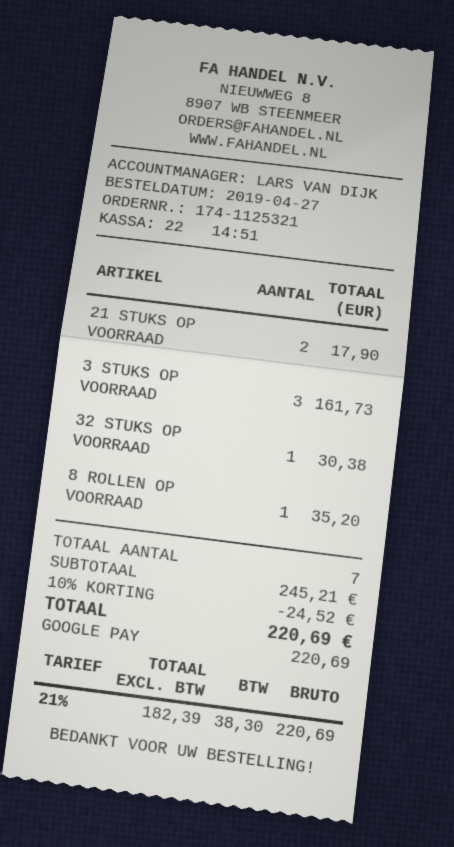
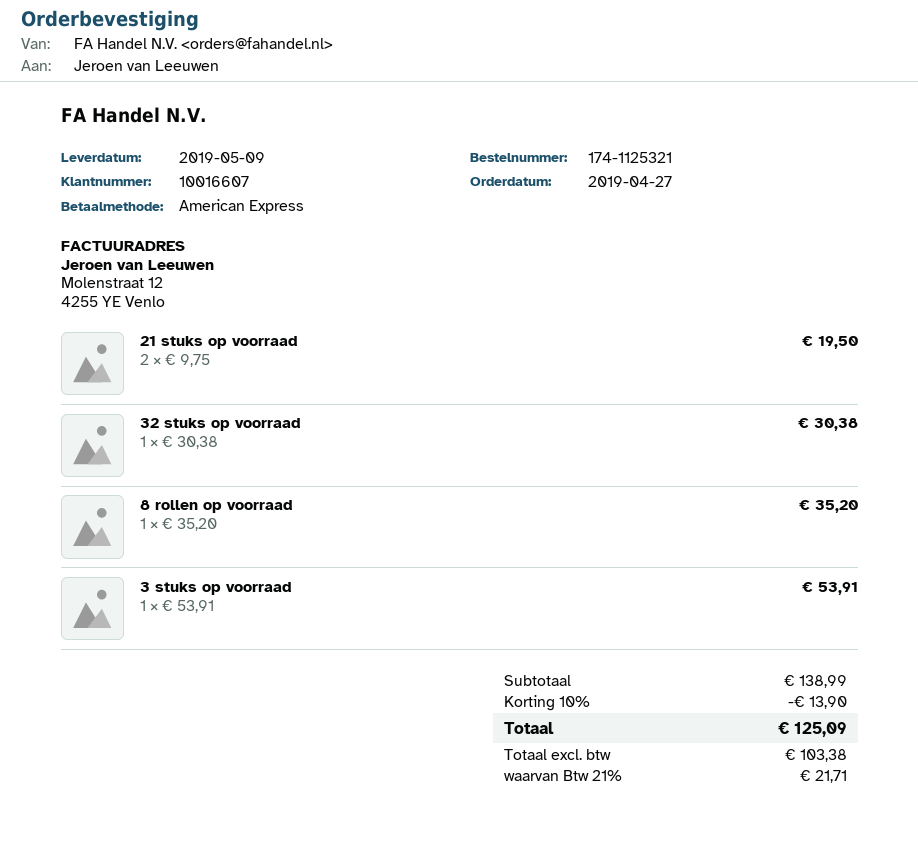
payment method: Google Pay -> American Express
21 STUKS OP VOORRAAD: 2 for 17.90 -> 2 for 19.50
3 STUKS OP VOORRAAD: 3 for 161.73 -> 1 for 53.91
subtotal: 245.21 -> 138.99
discount: 10% = 24.52 -> 10% = 13.90
net: 182.39 -> 103.38
tax: 21% = 38.30 -> 21% = 21.71
total: 220.69 -> 125.09

